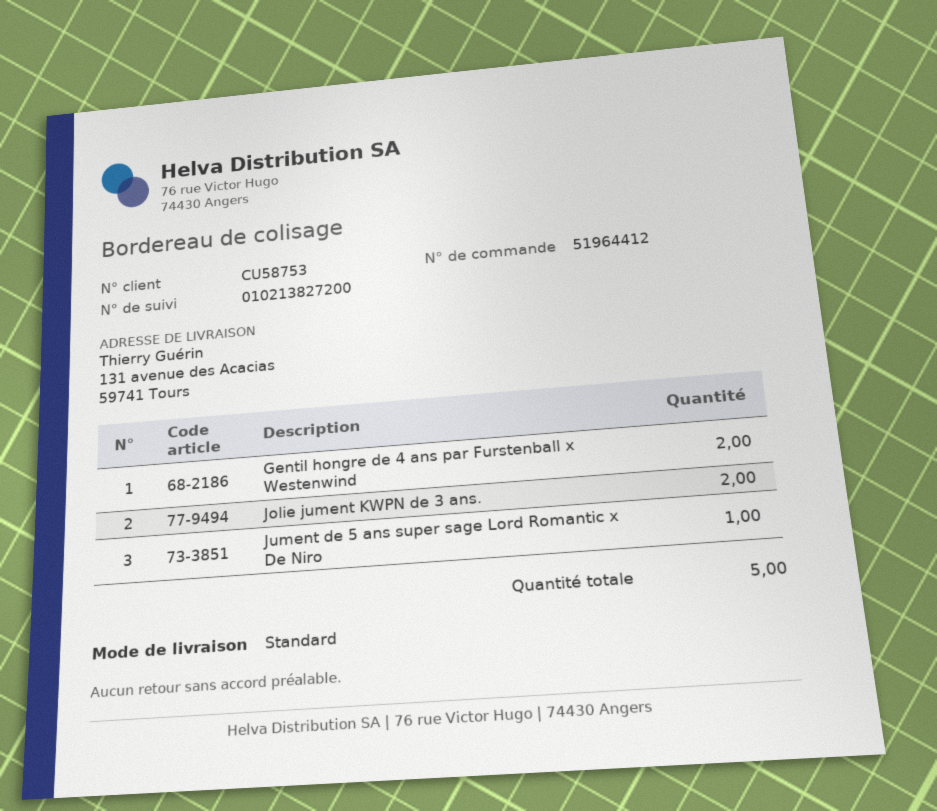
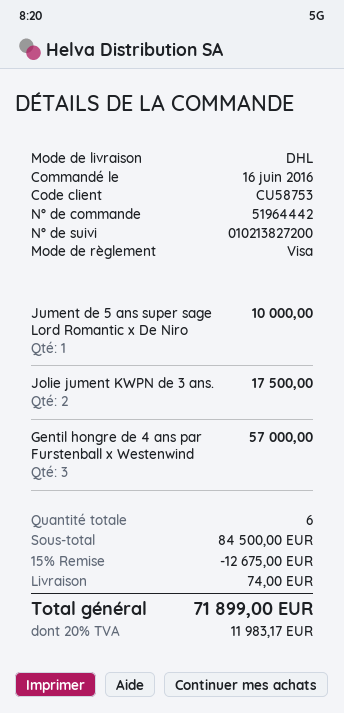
order number: 51964412 -> 51964442
shipping method: standard -> DHL
Gentil hongre de 4 ans par Furstenball x Westenwind: 2 -> 3
total quantity: 5 -> 6

